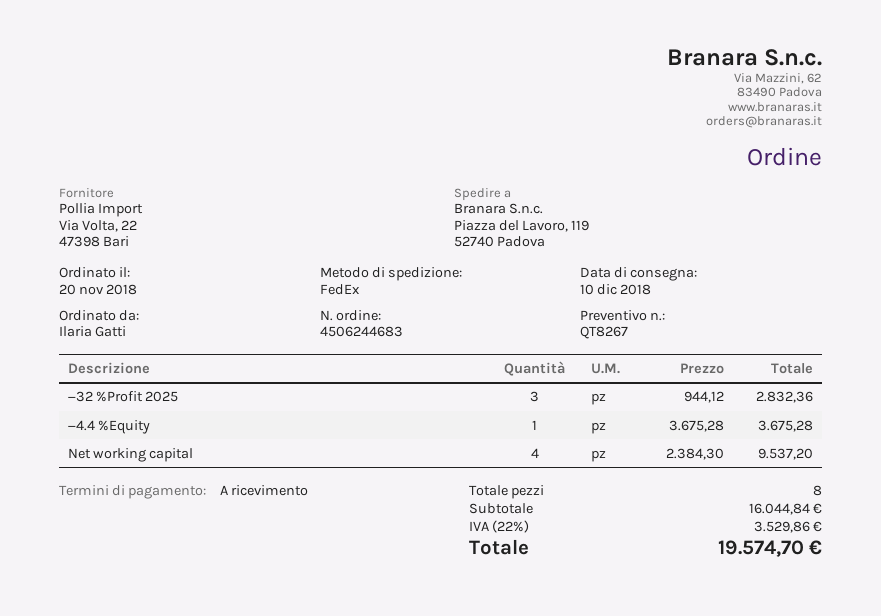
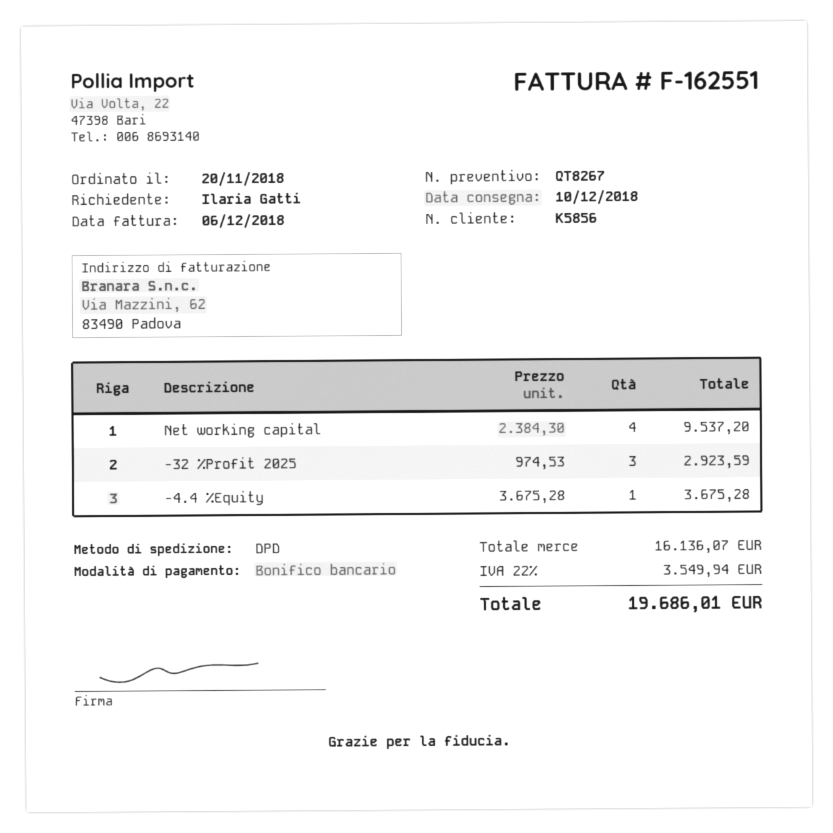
shipping method: FedEx -> DPD
−32 %Profit 2025: 3 x 944.12 = 2832.36 -> 3 x 974.53 = 2923.59
subtotal: 16044.84 -> 16136.07
tax: 22% = 3529.86 -> 22% = 3549.94
total: 19574.70 -> 19686.01

